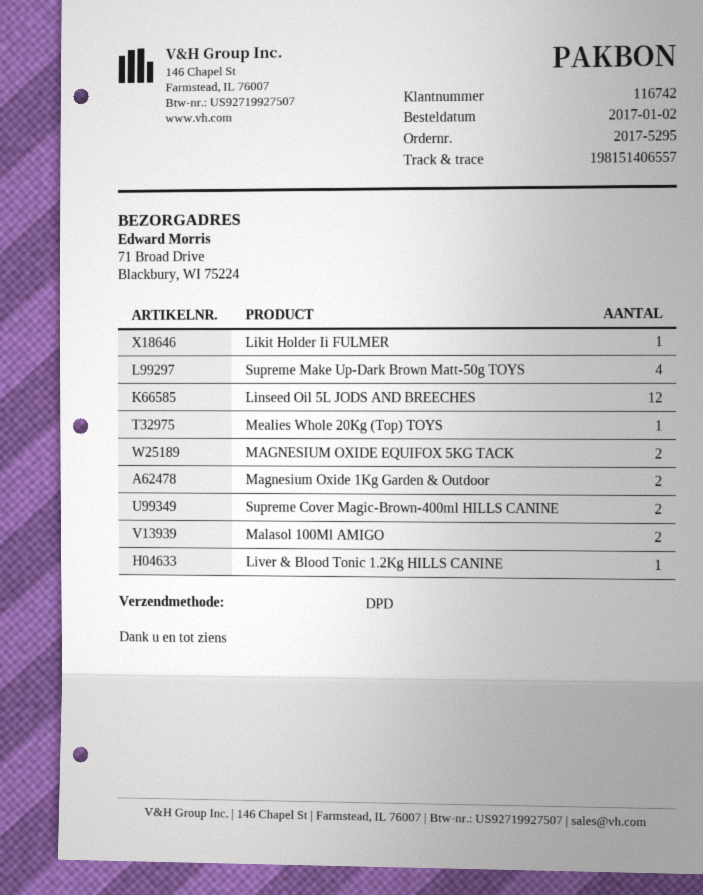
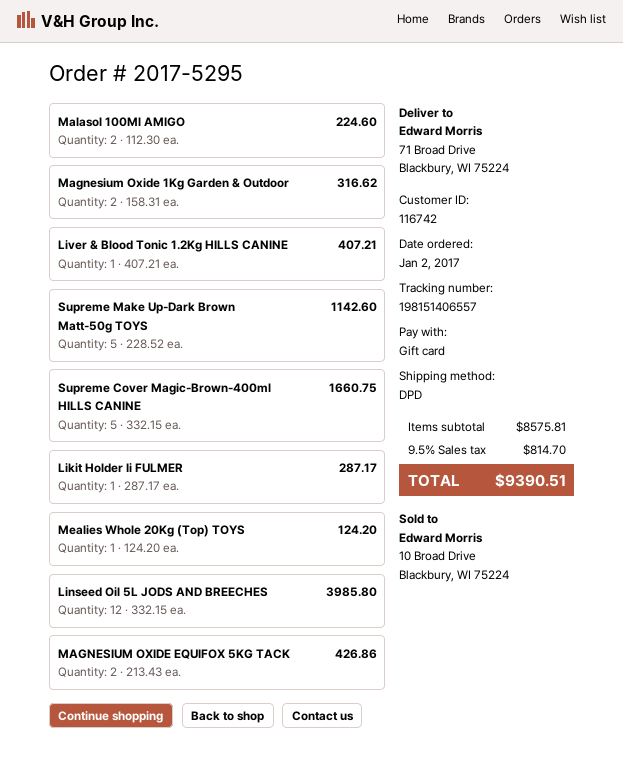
Supreme Make Up-Dark Brown Matt-50g TOYS: 4 -> 5
Supreme Cover Magic-Brown-400ml HILLS CANINE: 2 -> 5

